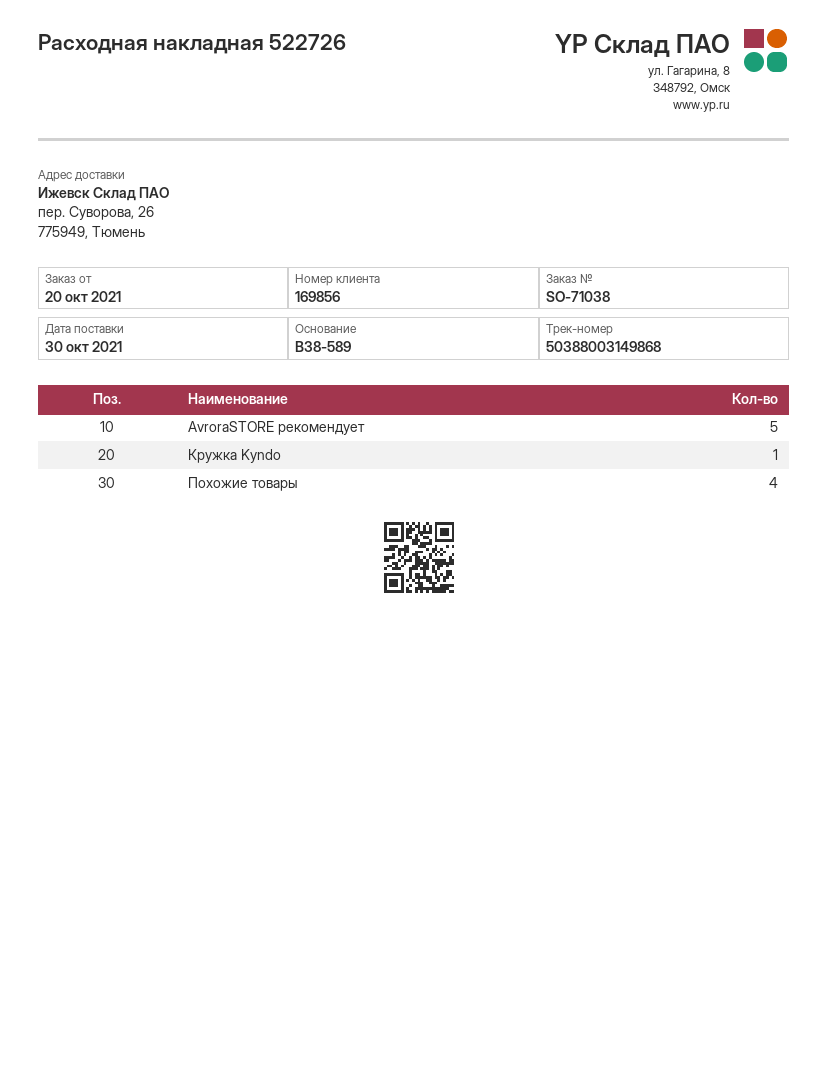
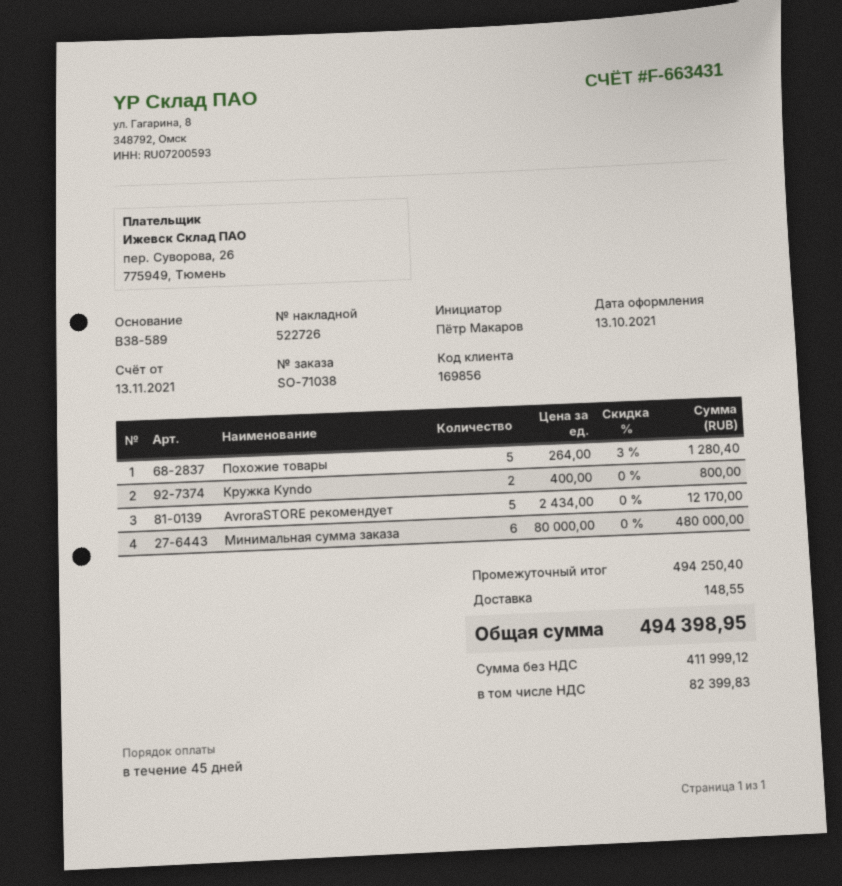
order date: 2021-10-20 -> 2021-10-13
Кружка Kyndo: 1 -> 2
Похожие товары: 4 -> 5
Минимальная сумма заказа: none -> 6

